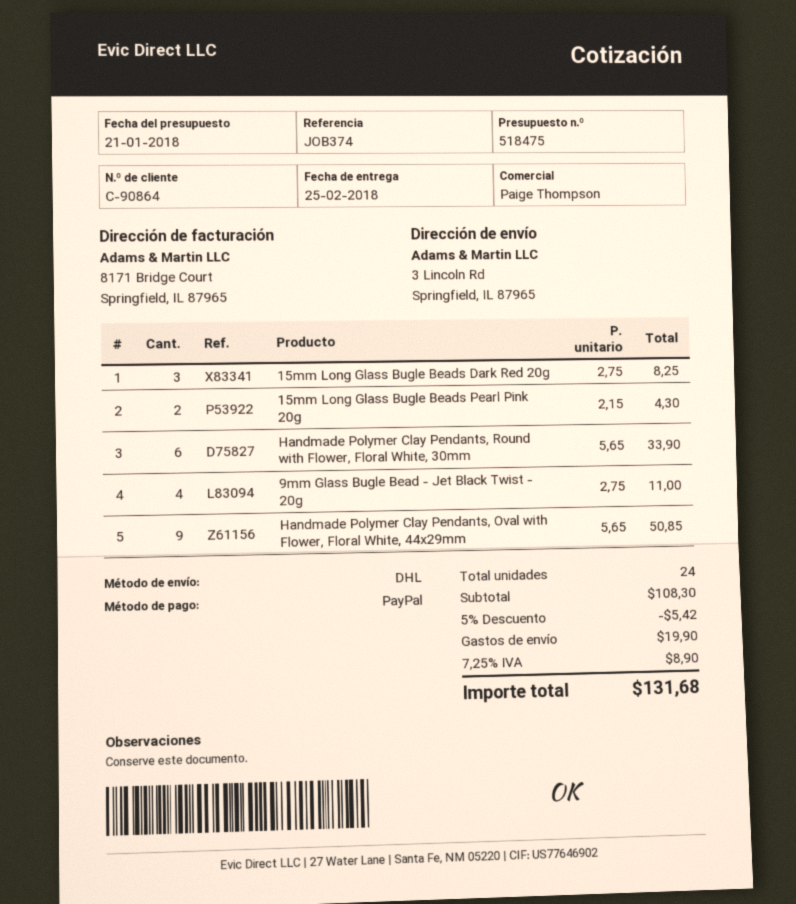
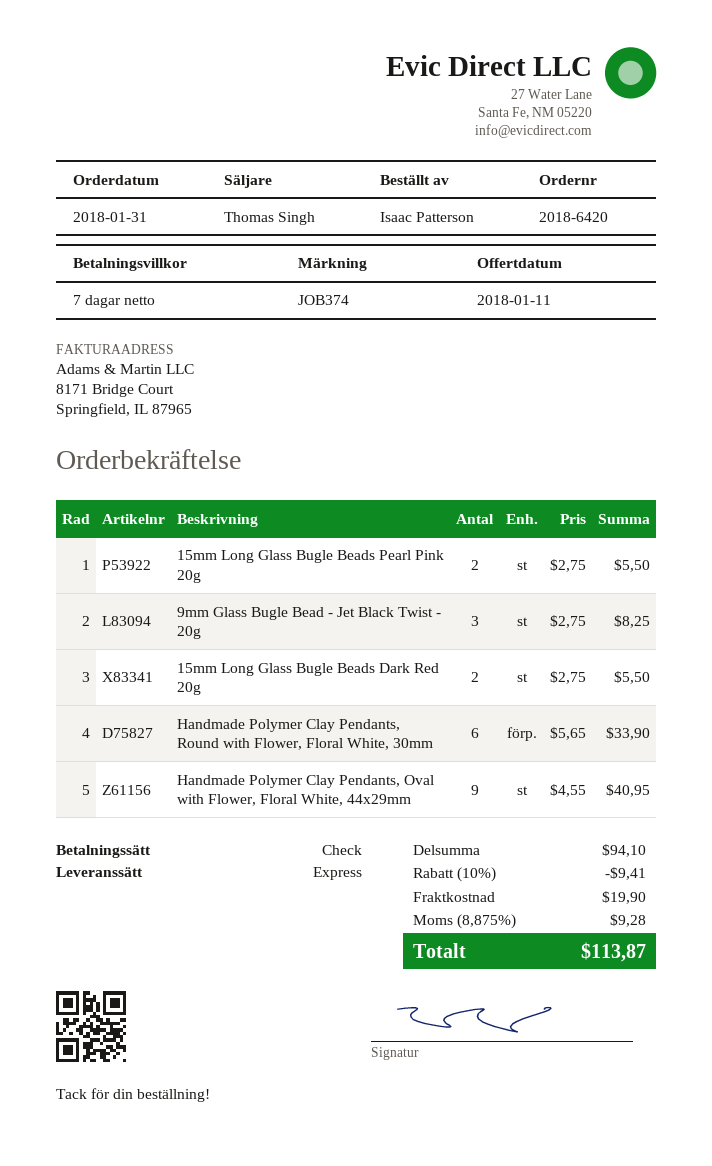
quote date: 2018-01-21 -> 2018-01-11
sales rep: Paige Thompson -> Thomas Singh
payment method: PayPal -> cheque
shipping method: DHL -> express
15mm Long Glass Bugle Beads Dark Red 20g: 3 x 2.75 = 8.25 -> 2 x 2.75 = 5.50
15mm Long Glass Bugle Beads Pearl Pink 20g: 2 x 2.15 = 4.30 -> 2 x 2.75 = 5.50
9mm Glass Bugle Bead - Jet Black Twist - 20g: 4 x 2.75 = 11.00 -> 3 x 2.75 = 8.25
Handmade Polymer Clay Pendants, Oval with Flower, Floral White, 44x29mm: 9 x 5.65 = 50.85 -> 9 x 4.55 = 40.95
subtotal: 108.30 -> 94.10
discount: 5% = 5.42 -> 10% = 9.41
tax: 7.25% = 8.90 -> 8.875% = 9.28
total: 131.68 -> 113.87

